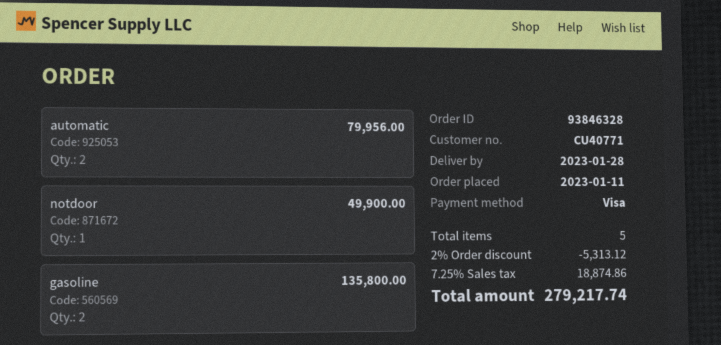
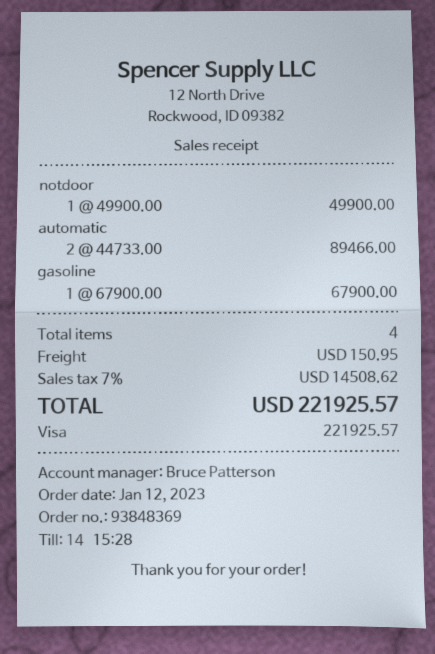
order number: 93846328 -> 93848369
order date: 2023-01-11 -> 2023-01-12
automatic: 2 for 79956.00 -> 2 for 89466.00
gasoline: 2 for 135800.00 -> 1 for 67900.00
total quantity: 5 -> 4
discount: 2% = 5313.12 -> none
shipping: none -> 150.95
tax: 7.25% = 18874.86 -> 7% = 14508.62
total: 279217.74 -> 221925.57

